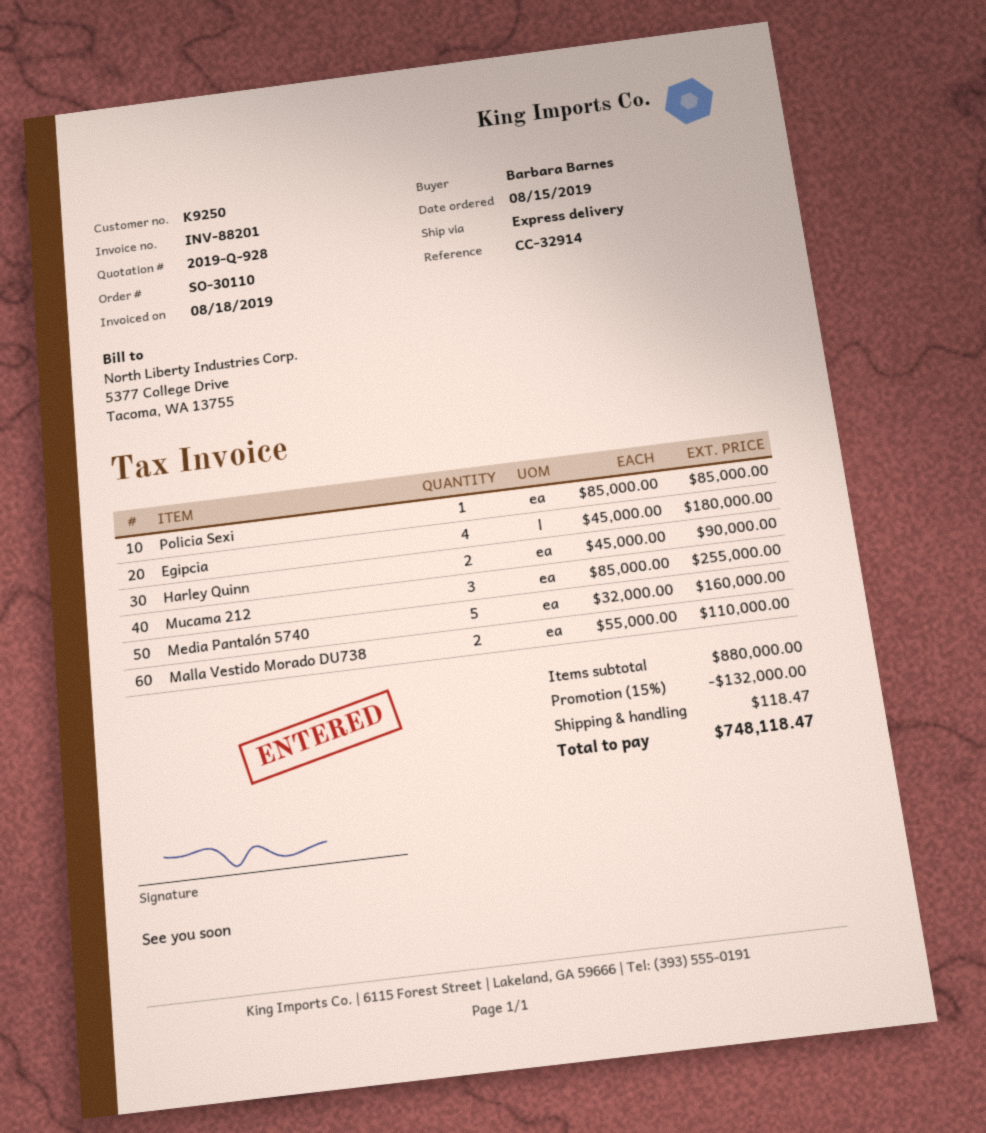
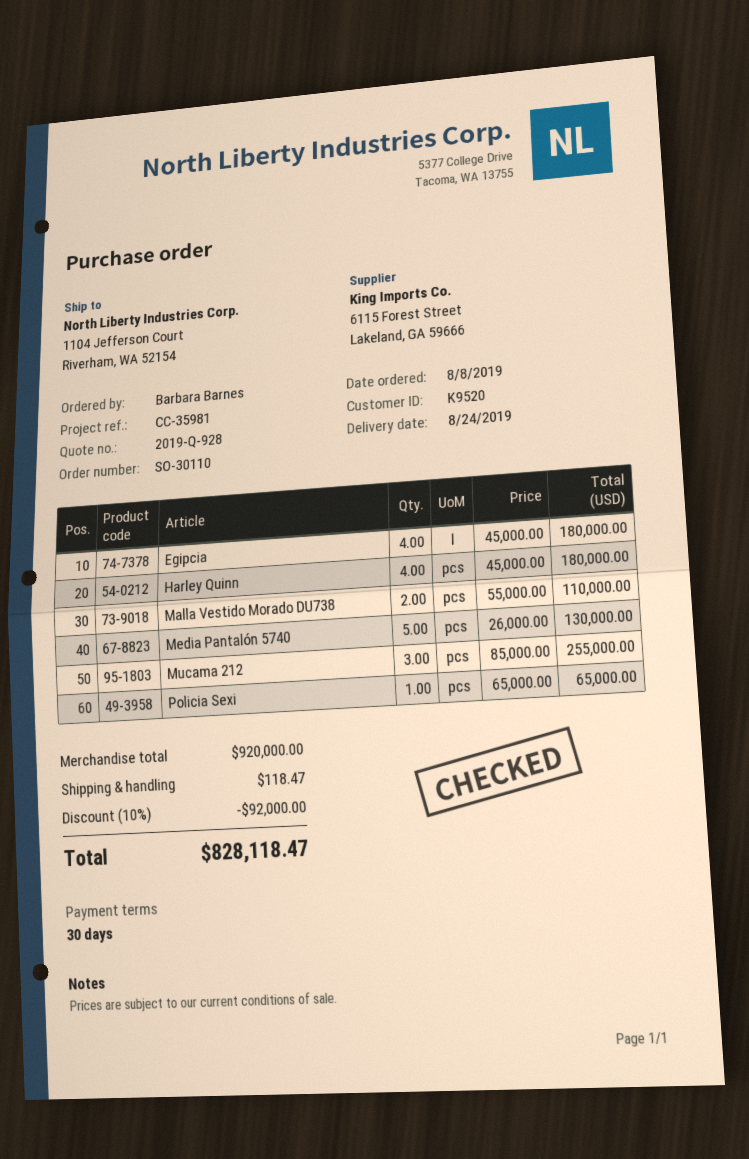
order date: 2019-08-15 -> 2019-08-08
customer number: K9250 -> K9520
reference: CC-32914 -> CC-35981
Policia Sexi: 1 x 85000.00 = 85000.00 -> 1 x 65000.00 = 65000.00
Harley Quinn: 2 x 45000.00 = 90000.00 -> 4 x 45000.00 = 180000.00
Media Pantalón 5740: 5 x 32000.00 = 160000.00 -> 5 x 26000.00 = 130000.00
subtotal: 880000.00 -> 920000.00
discount: 15% = 132000.00 -> 10% = 92000.00
total: 748118.47 -> 828118.47

